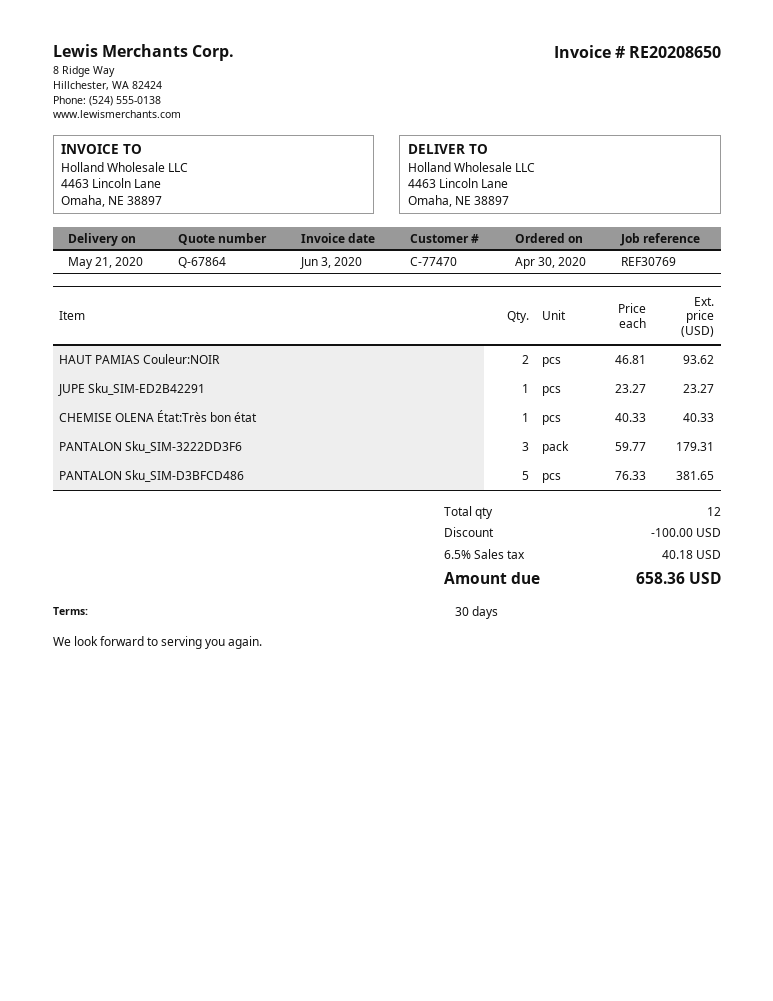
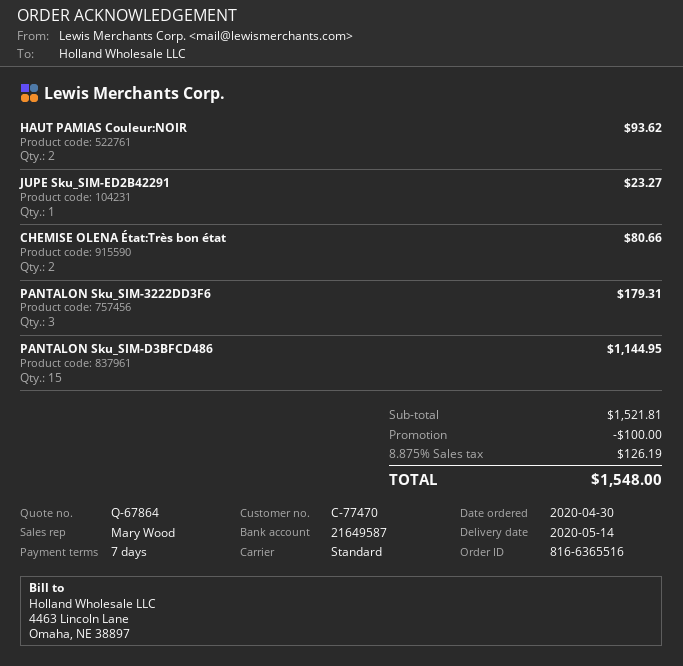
delivery date: 2020-05-21 -> 2020-05-14
payment terms: 30 days -> 7 days
CHEMISE OLENA État:Très bon état: 1 for 40.33 -> 2 for 80.66
PANTALON Sku_SIM-D3BFCD486: 5 for 381.65 -> 15 for 1144.95
tax: 6.5% = 40.18 -> 8.875% = 126.19
total: 658.36 -> 1548.00

